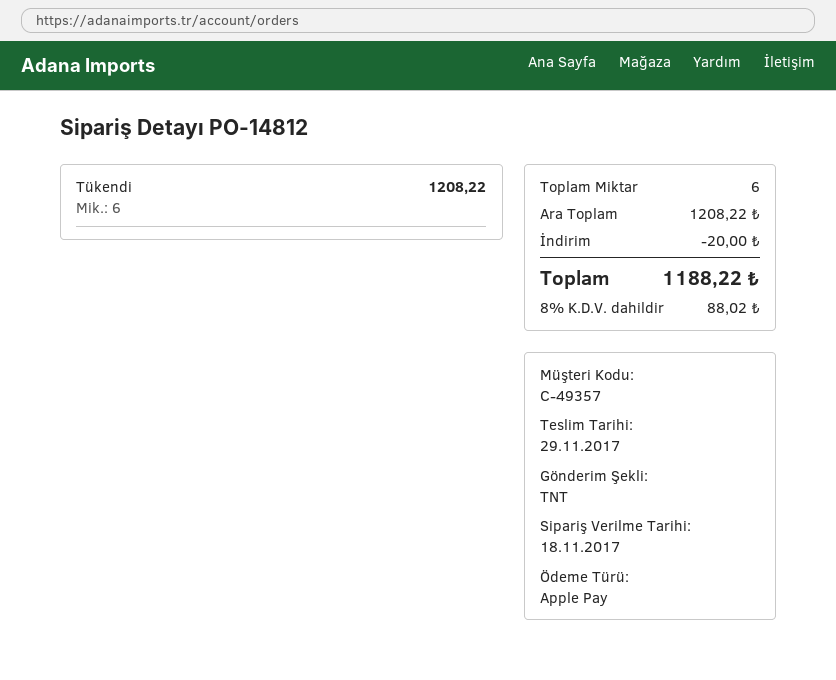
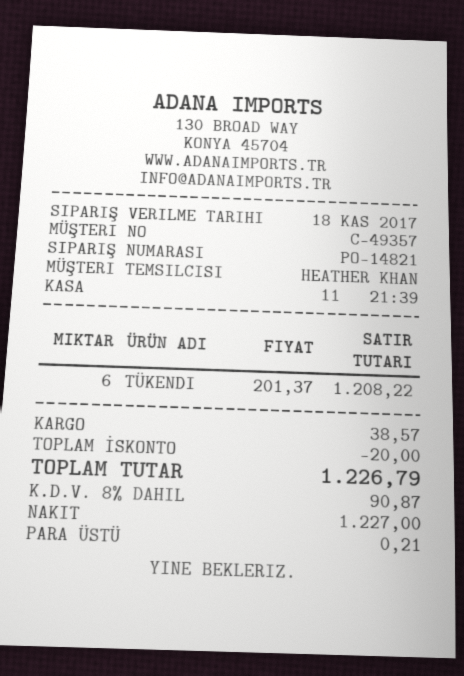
order number: PO-14812 -> PO-14821
payment method: Apple Pay -> cash
shipping: none -> 38.57
tax: 8% = 88.02 -> 8% = 90.87
total: 1188.22 -> 1226.79

